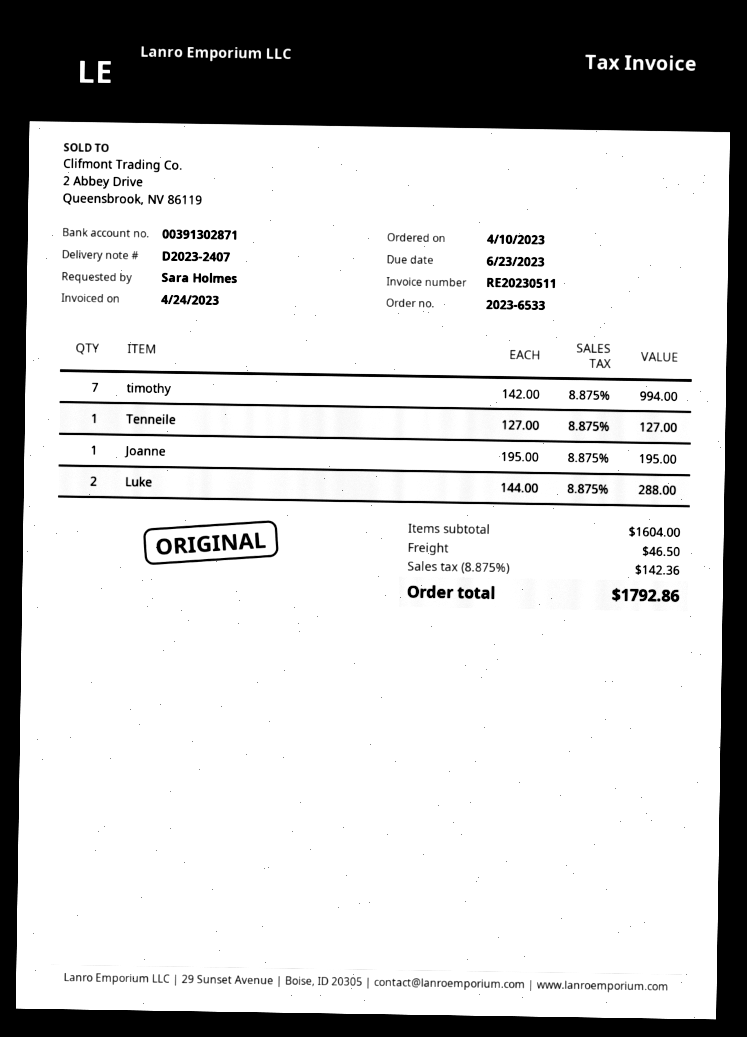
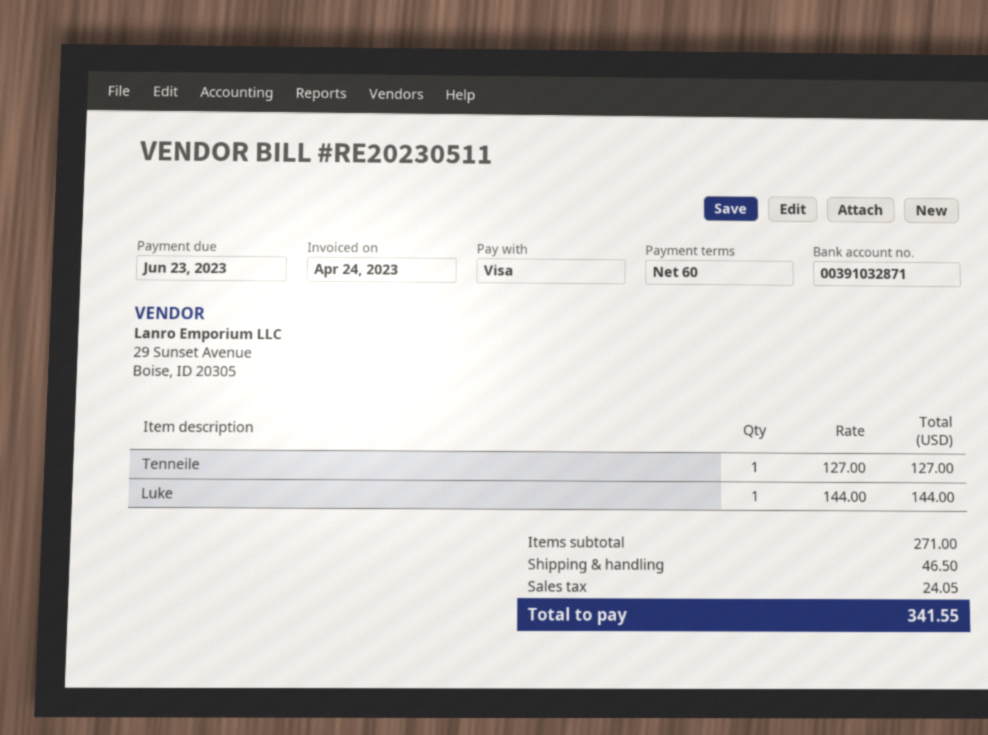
bank account: 00391302871 -> 00391032871
timothy: 7 x 142.00 = 994.00 -> none
Joanne: 1 x 195.00 = 195.00 -> none
Luke: 2 x 144.00 = 288.00 -> 1 x 144.00 = 144.00
subtotal: 1604.00 -> 271.00
tax: 142.36 -> 24.05
total: 1792.86 -> 341.55

